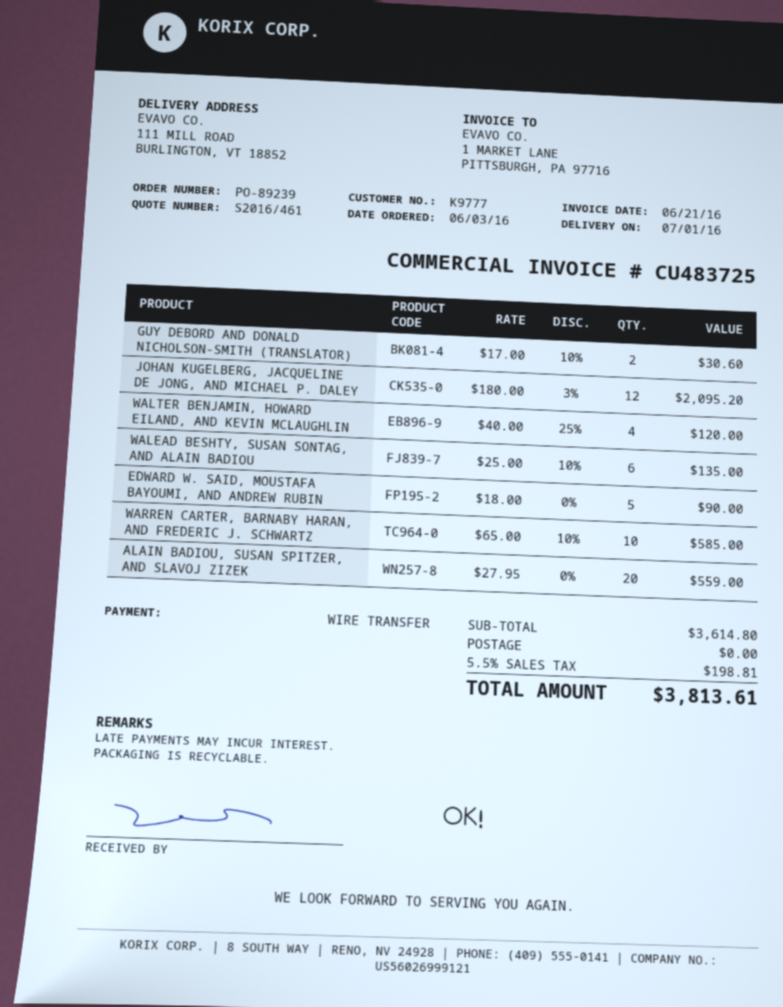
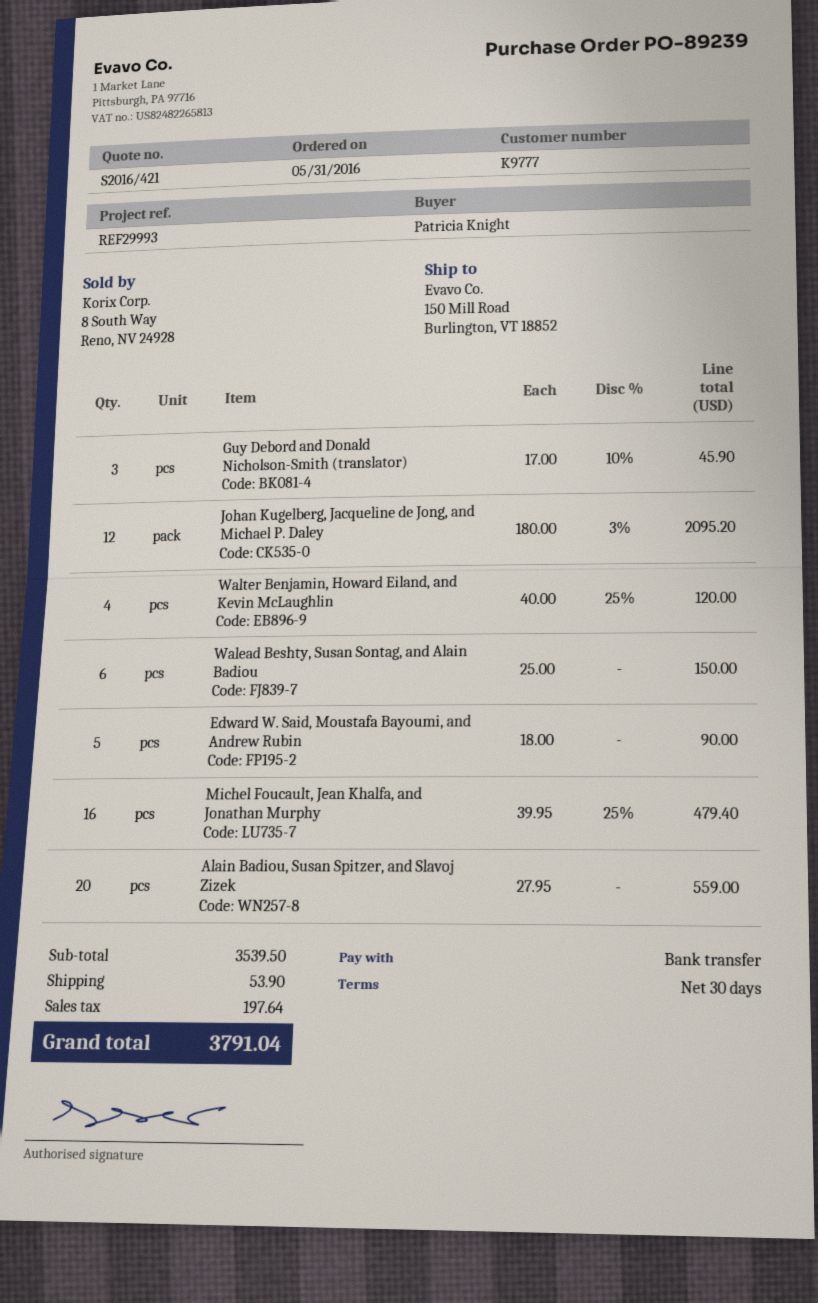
quote number: S2016/461 -> S2016/421
order date: 2016-06-03 -> 2016-05-31
ship to: 111 MILL ROAD, BURLINGTON, VT 18852 -> 150 Mill Road, Burlington, VT 18852
GUY DEBORD AND DONALD NICHOLSON-SMITH (TRANSLATOR): 2 x 17.00 - 10% = 30.60 -> 3 x 17.00 - 10% = 45.90
WALEAD BESHTY, SUSAN SONTAG, AND ALAIN BADIOU: 6 x 25.00 - 10% = 135.00 -> 6 x 25.00 = 150.00
WARREN CARTER, BARNABY HARAN, AND FREDERIC J. SCHWARTZ: 10 x 65.00 - 10% = 585.00 -> none
Michel Foucault, Jean Khalfa, and Jonathan Murphy: none -> 16 x 39.95 - 25% = 479.40
subtotal: 3614.80 -> 3539.50
shipping: 0.00 -> 53.90
tax: 198.81 -> 197.64
total: 3813.61 -> 3791.04

